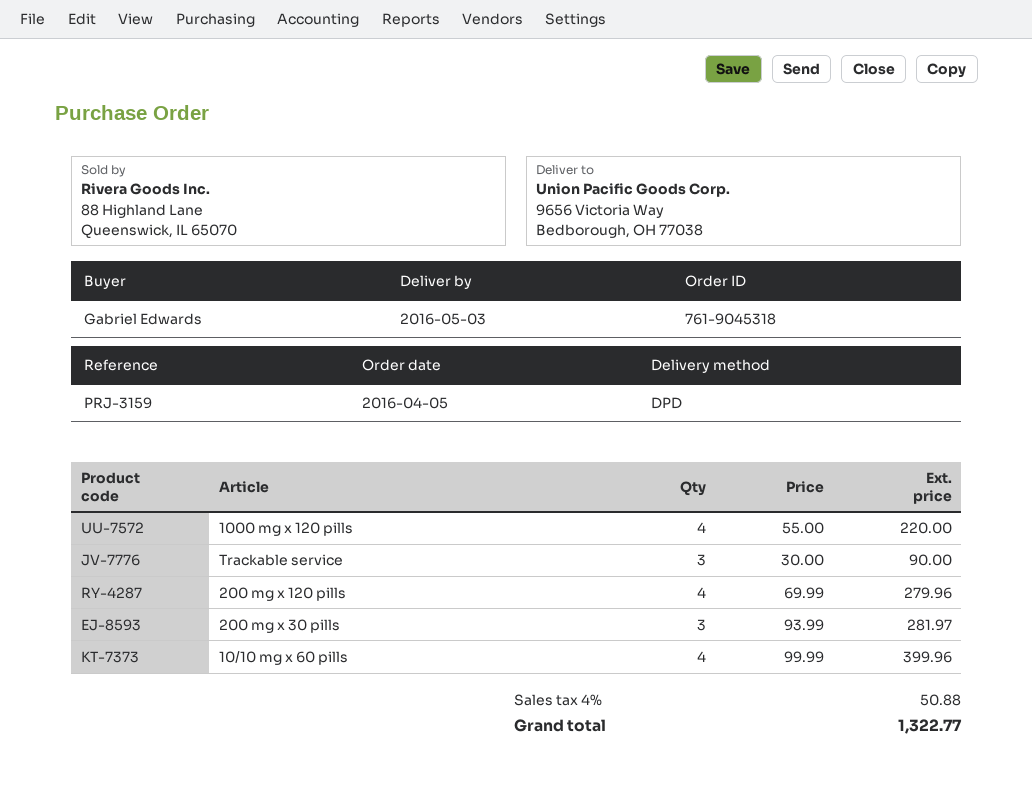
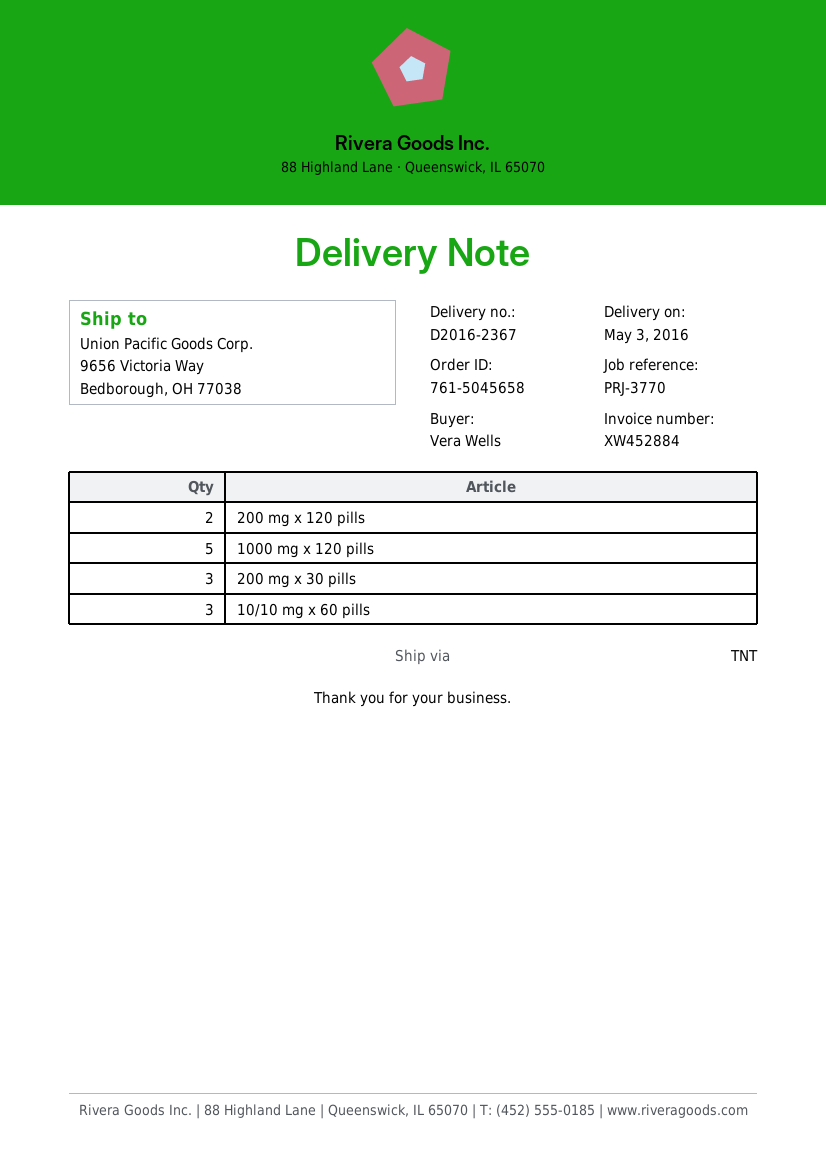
order number: 761-9045318 -> 761-5045658
reference: PRJ-3159 -> PRJ-3770
ordered by: Gabriel Edwards -> Vera Wells
shipping method: DPD -> TNT
1000 mg x 120 pills: 4 -> 5
Trackable service: 3 -> none
200 mg x 120 pills: 4 -> 2
10/10 mg x 60 pills: 4 -> 3

